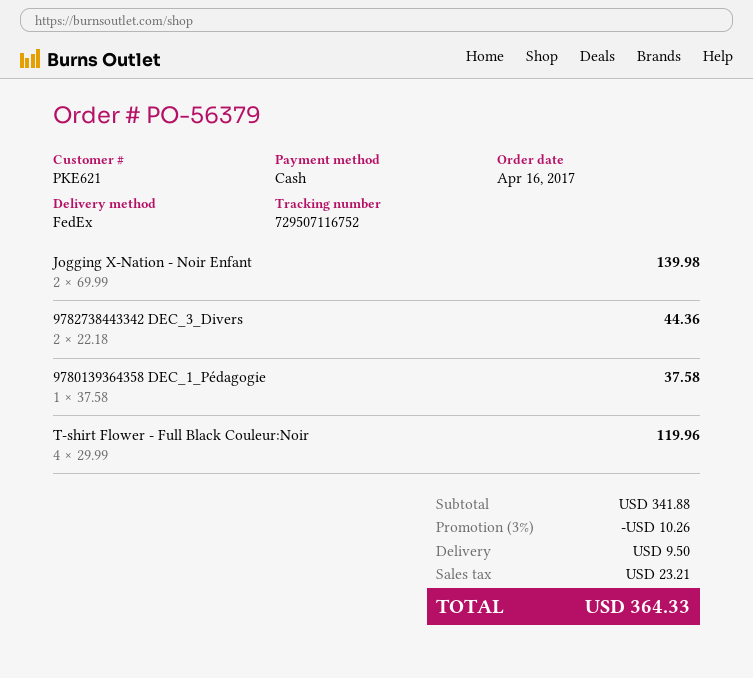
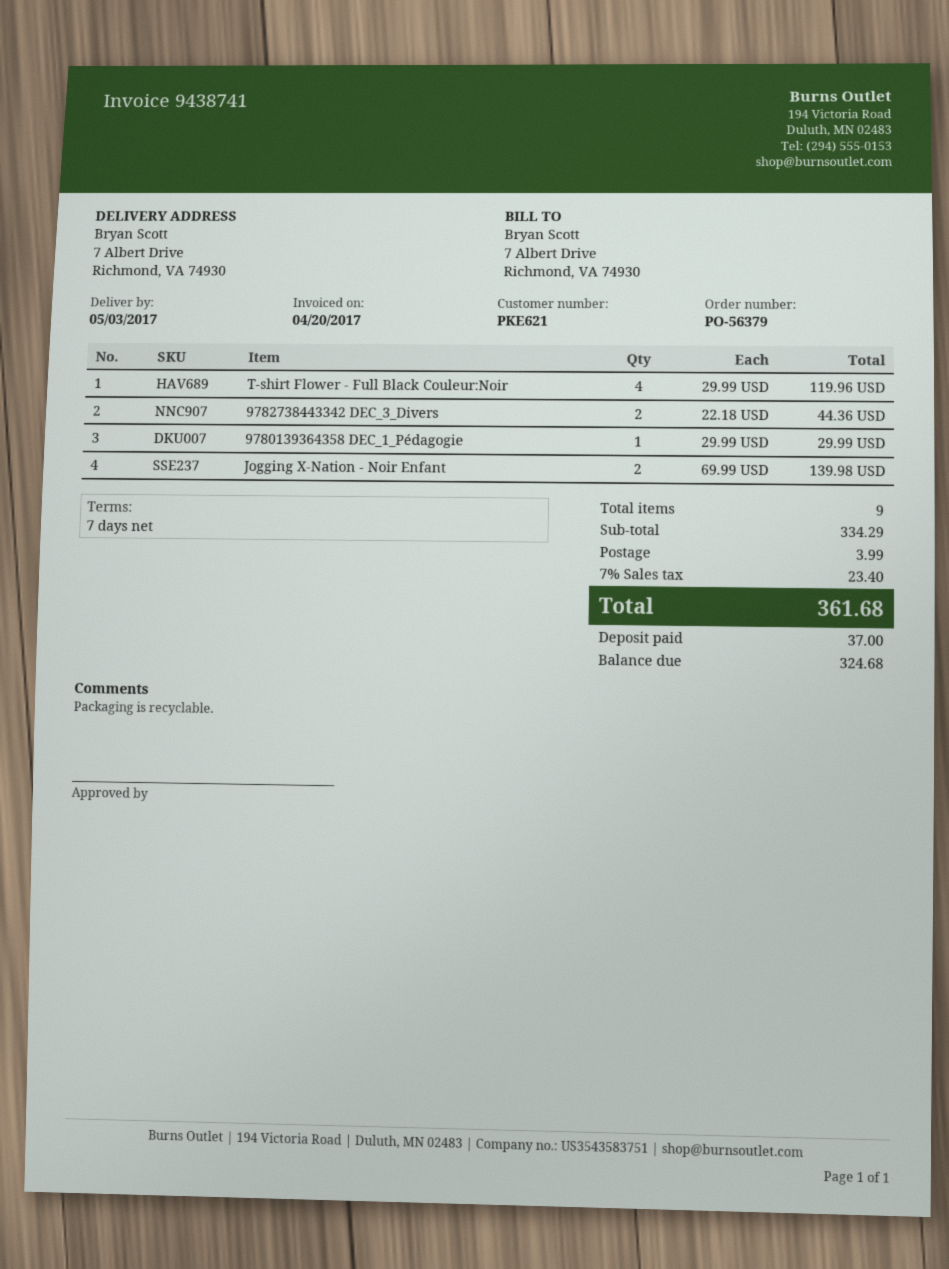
9780139364358 DEC_1_Pédagogie: 1 x 37.58 = 37.58 -> 1 x 29.99 = 29.99
subtotal: 341.88 -> 334.29
discount: 3% = 10.26 -> none
shipping: 9.50 -> 3.99
tax: 23.21 -> 23.40
total: 364.33 -> 361.68

